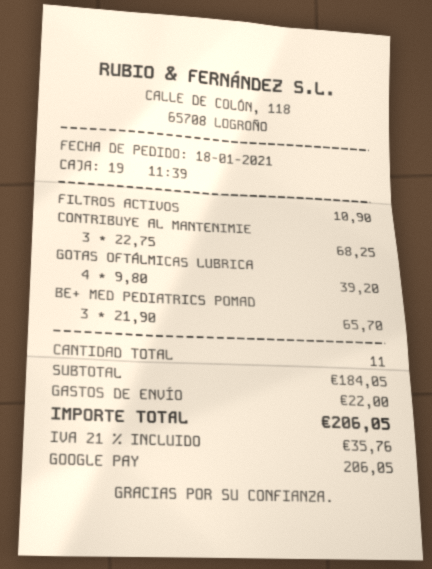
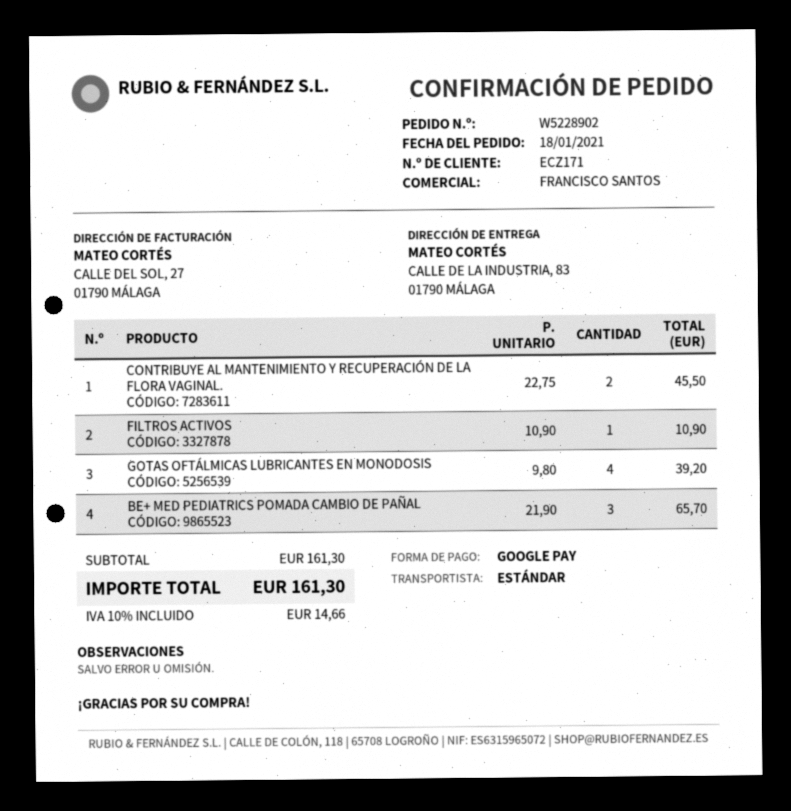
CONTRIBUYE AL MANTENIMIE: 3 x 22.75 = 68.25 -> 2 x 22.75 = 45.50
subtotal: 184.05 -> 161.30
shipping: 22.00 -> none
tax: 21% = 35.76 -> 10% = 14.66
total: 206.05 -> 161.30

